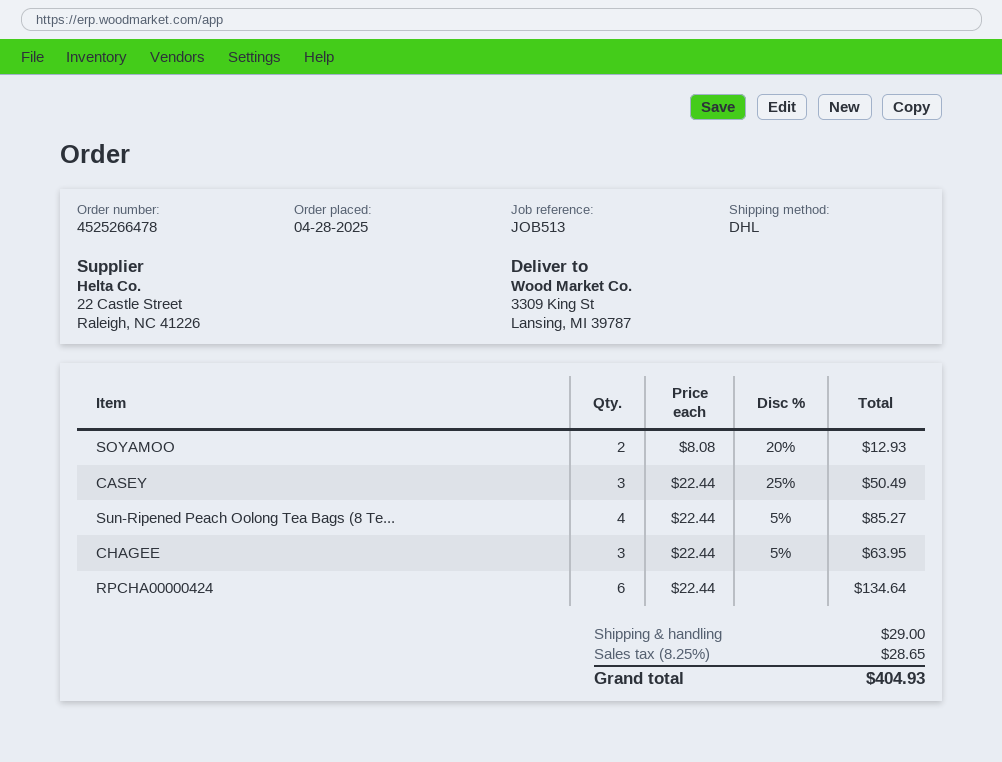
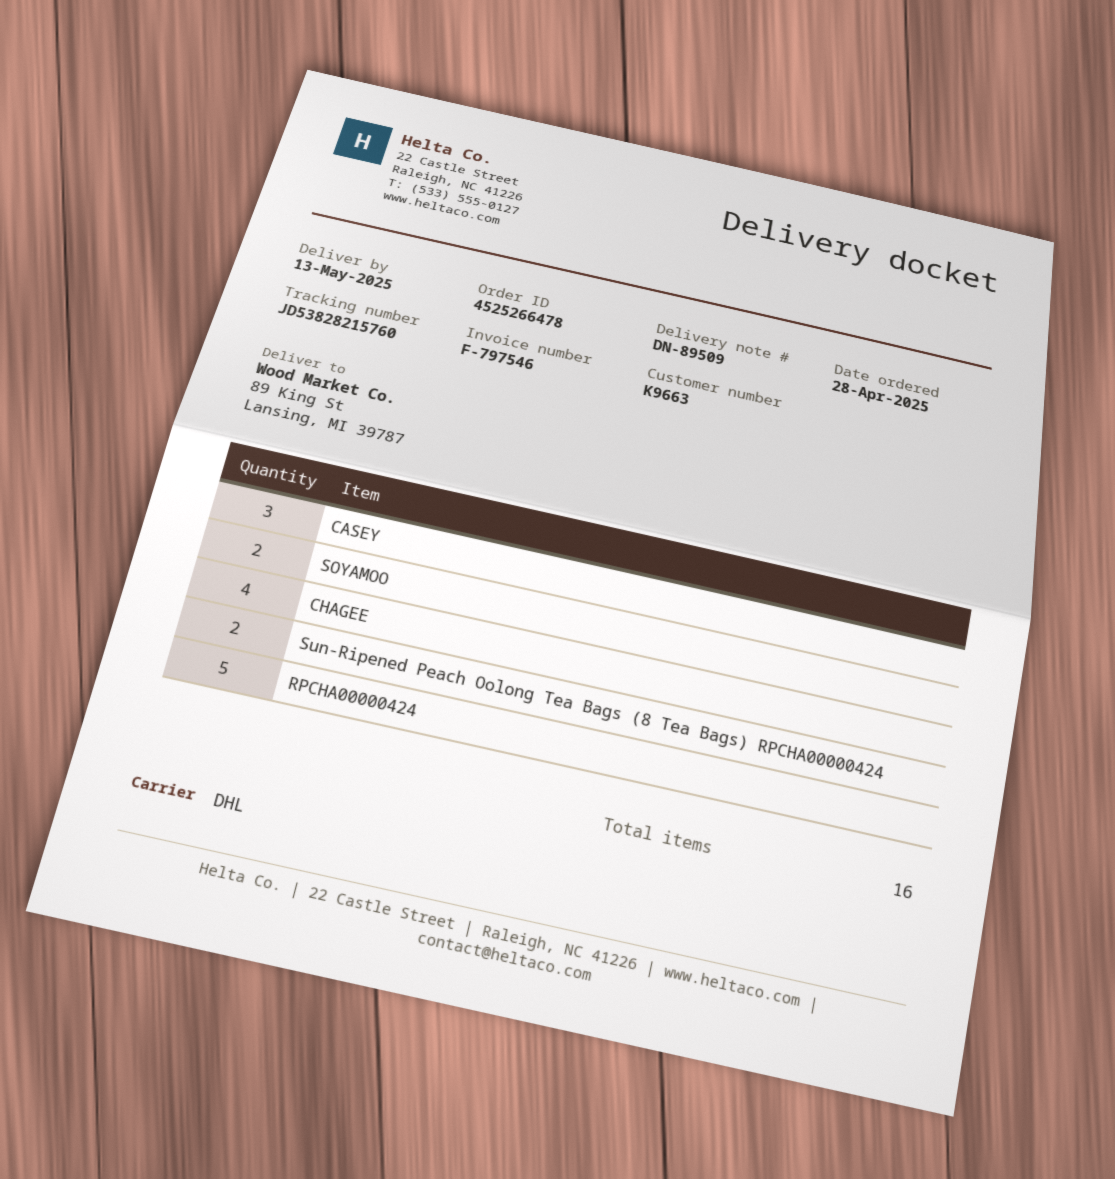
ship to: 3309 King St, Lansing, MI 39787 -> 89 King St, Lansing, MI 39787
Sun-Ripened Peach Oolong Tea Bags (8 Te...: 4 -> 2
CHAGEE: 3 -> 4
RPCHA00000424: 6 -> 5

